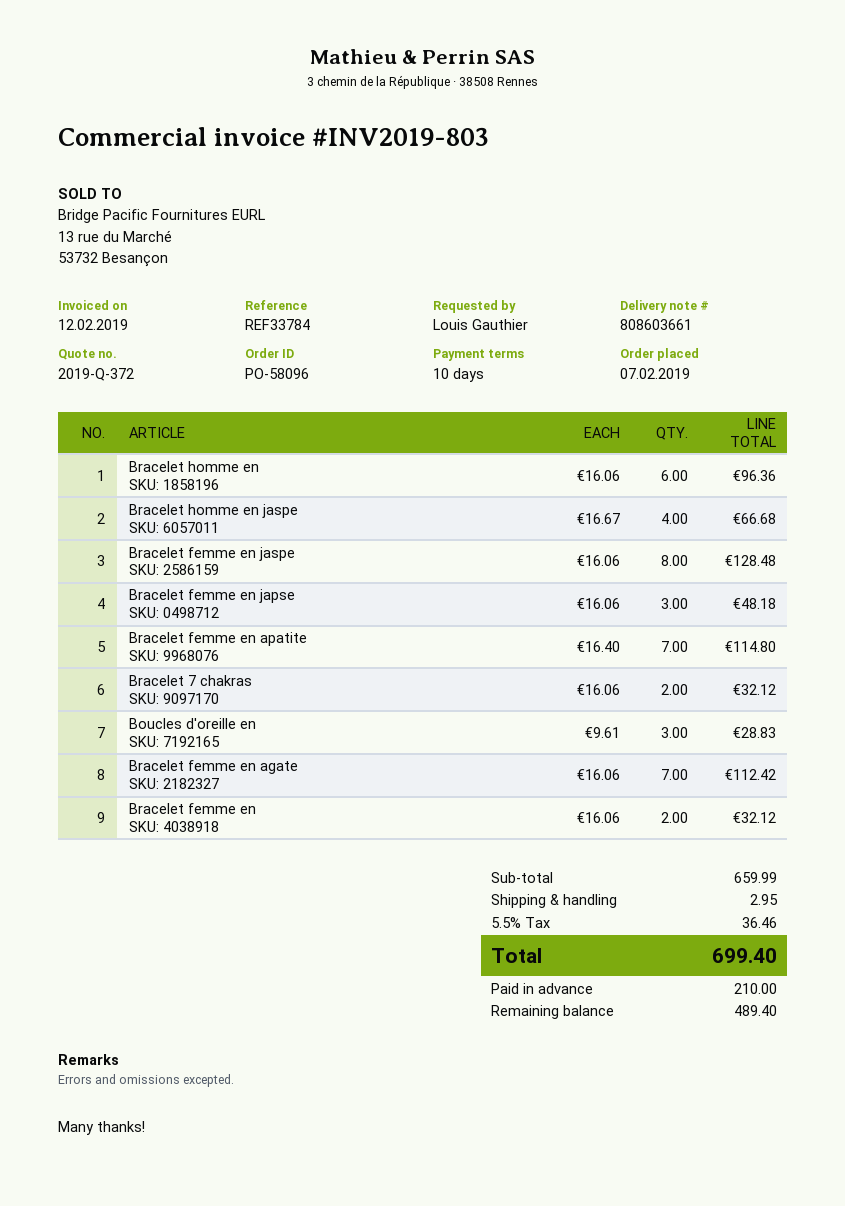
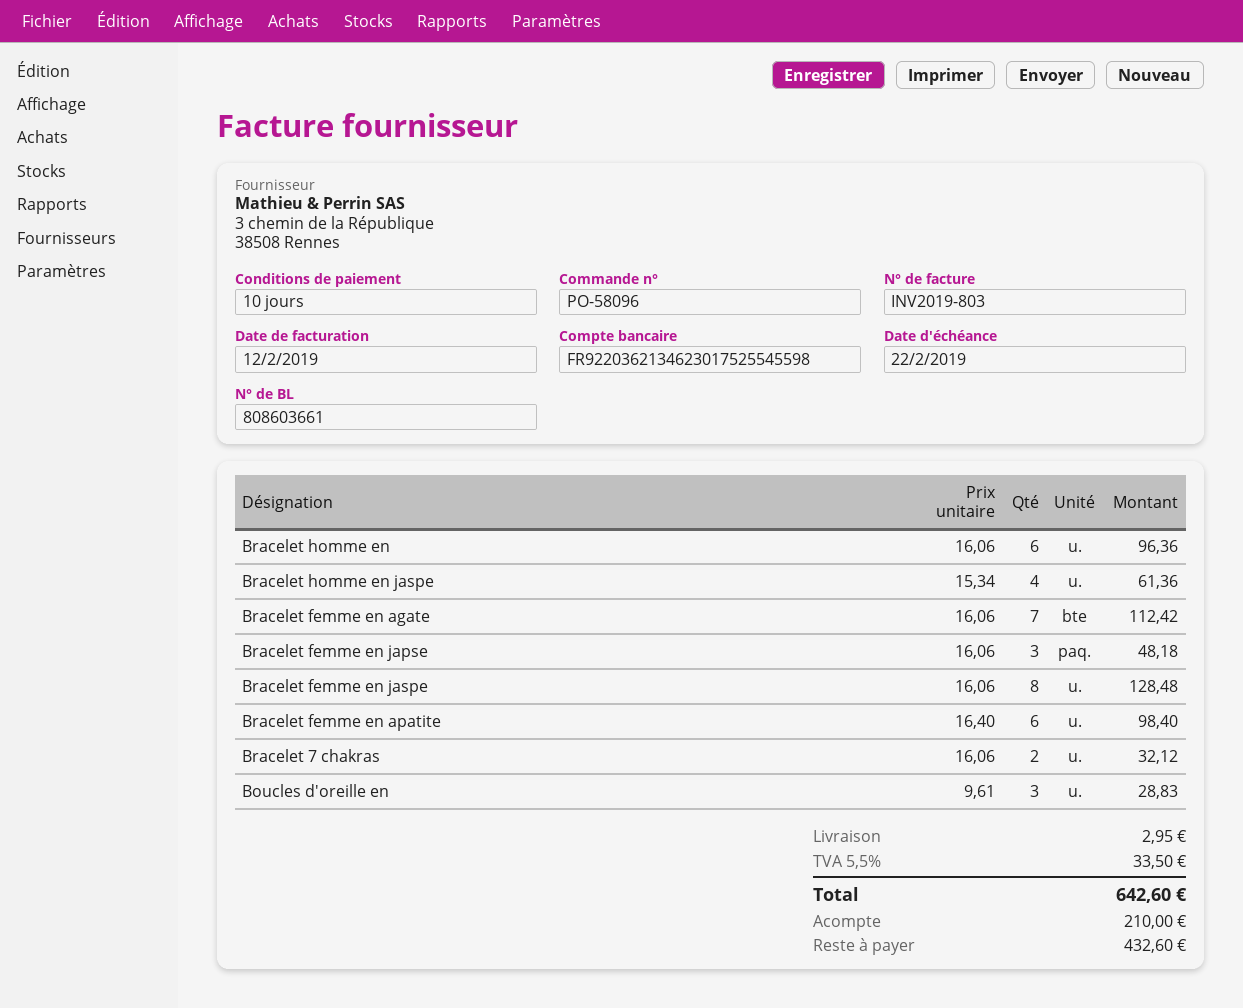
Bracelet homme en jaspe: 4 x 16.67 = 66.68 -> 4 x 15.34 = 61.36
Bracelet femme en apatite: 7 x 16.40 = 114.80 -> 6 x 16.40 = 98.40
Bracelet femme en: 2 x 16.06 = 32.12 -> none
tax: 5.5% = 36.46 -> 5.5% = 33.50
total: 699.40 -> 642.60
balance: 489.40 -> 432.60

